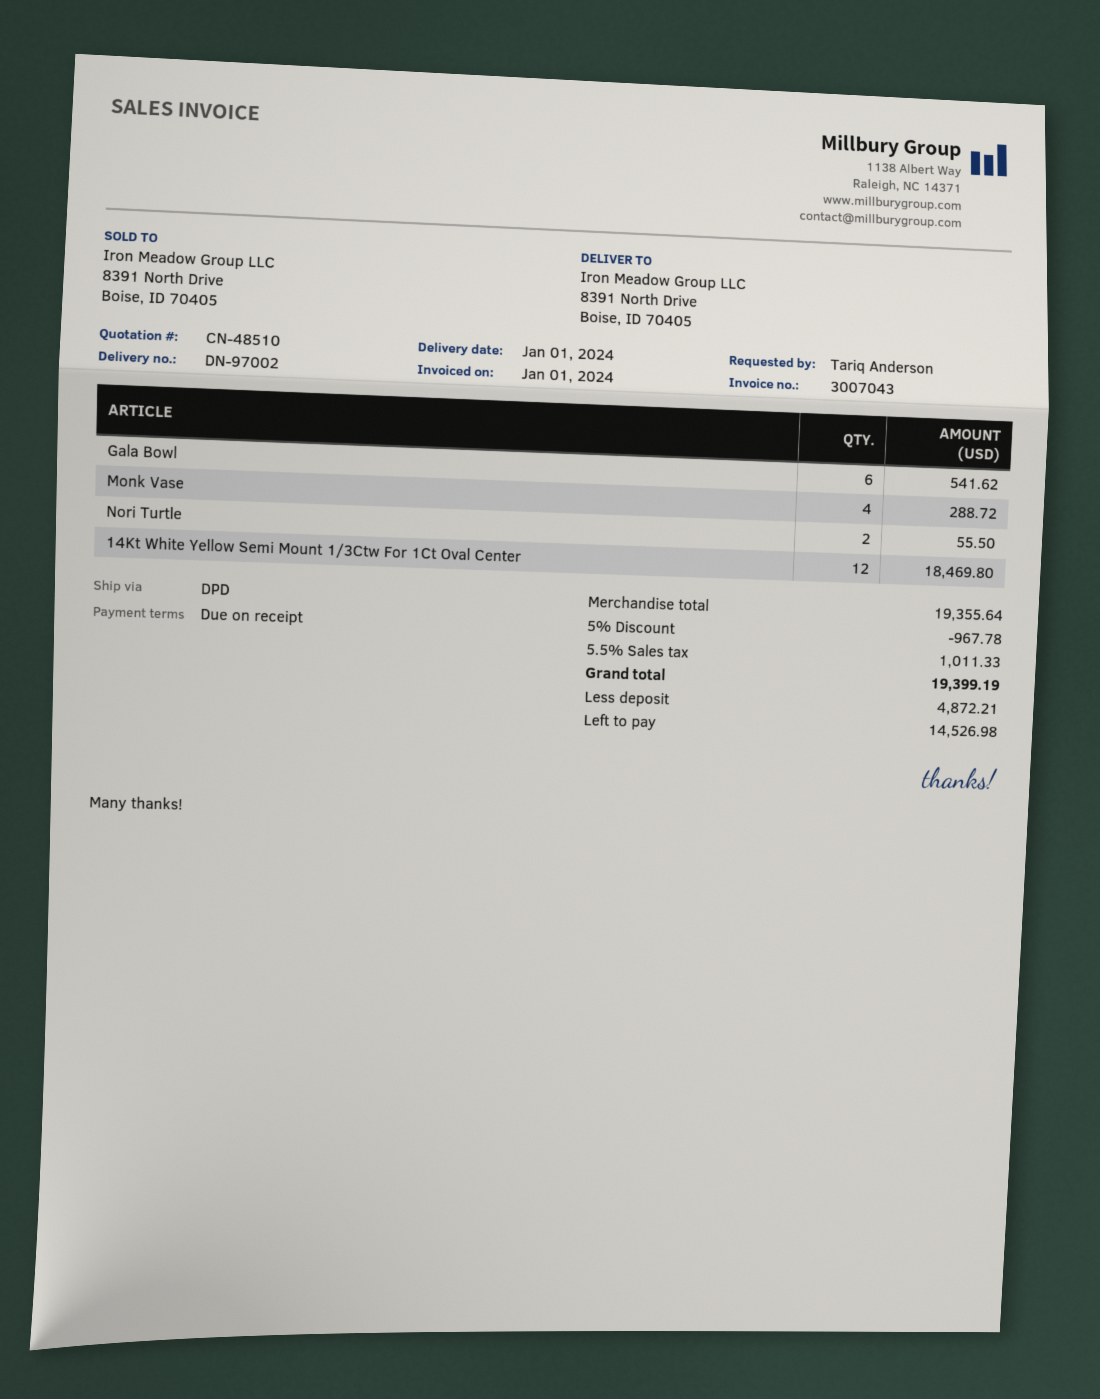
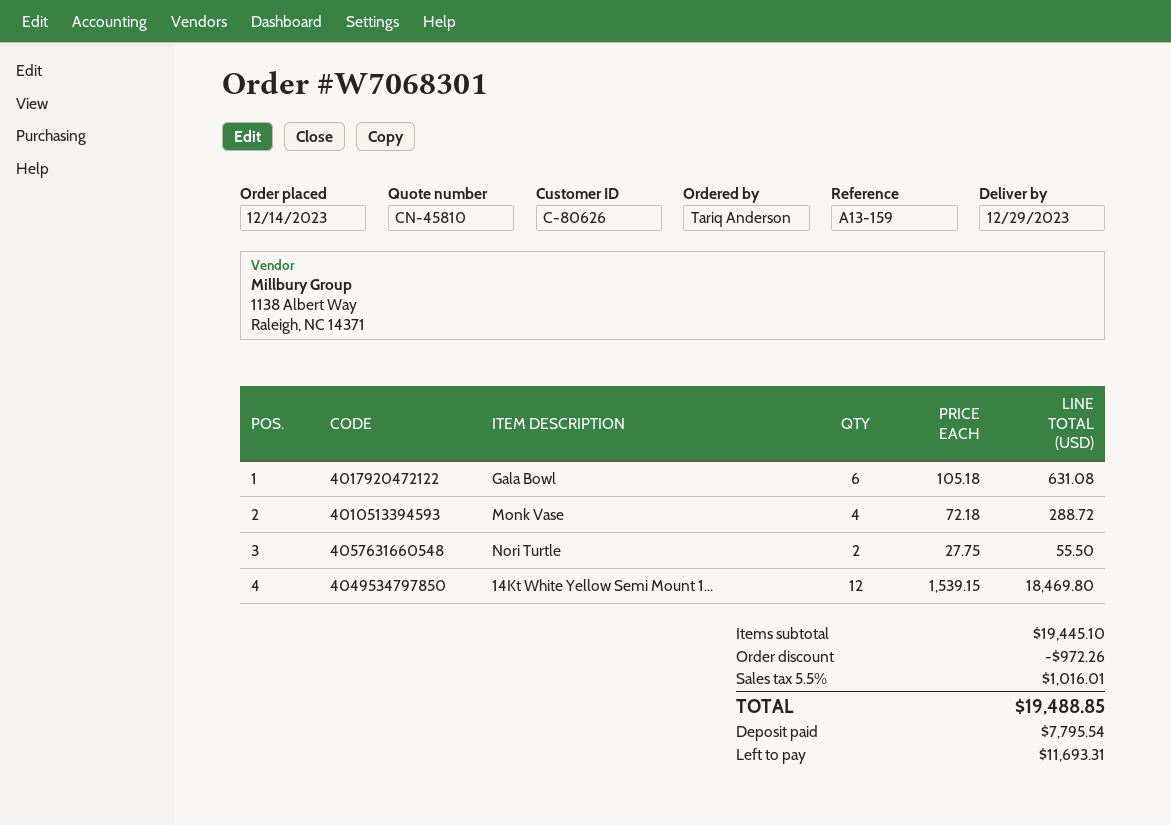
quote number: CN-48510 -> CN-45810
delivery date: 2024-01-01 -> 2023-12-29
Gala Bowl: 6 for 541.62 -> 6 for 631.08
subtotal: 19355.64 -> 19445.10
discount: 967.78 -> 972.26
tax: 5.5% = 1011.33 -> 5.5% = 1016.01
total: 19399.19 -> 19488.85
deposit: 4872.21 -> 7795.54
balance: 14526.98 -> 11693.31

